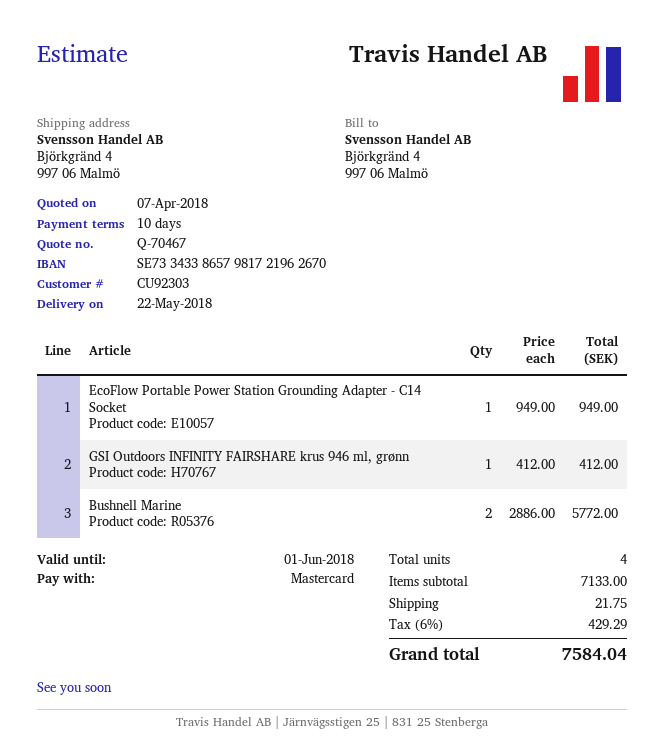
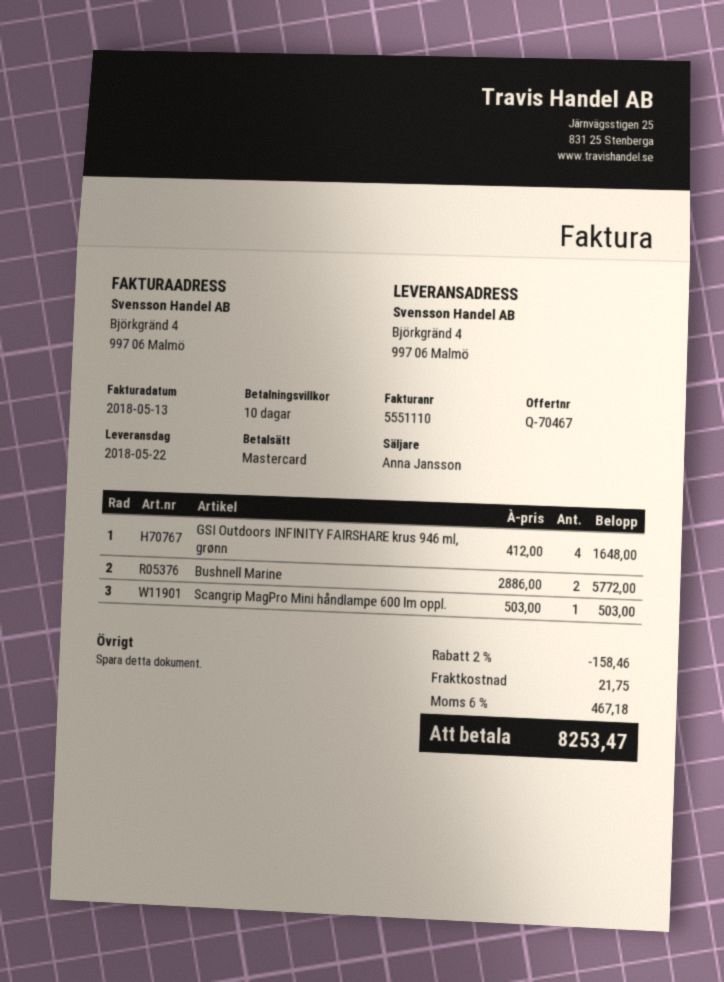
EcoFlow Portable Power Station Grounding Adapter - C14 Socket: 1 x 949.00 = 949.00 -> none
GSI Outdoors INFINITY FAIRSHARE krus 946 ml, grønn: 1 x 412.00 = 412.00 -> 4 x 412.00 = 1648.00
Scangrip MagPro Mini håndlampe 600 lm oppl.: none -> 1 x 503.00 = 503.00
discount: none -> 2% = 158.46
tax: 6% = 429.29 -> 6% = 467.18
total: 7584.04 -> 8253.47

